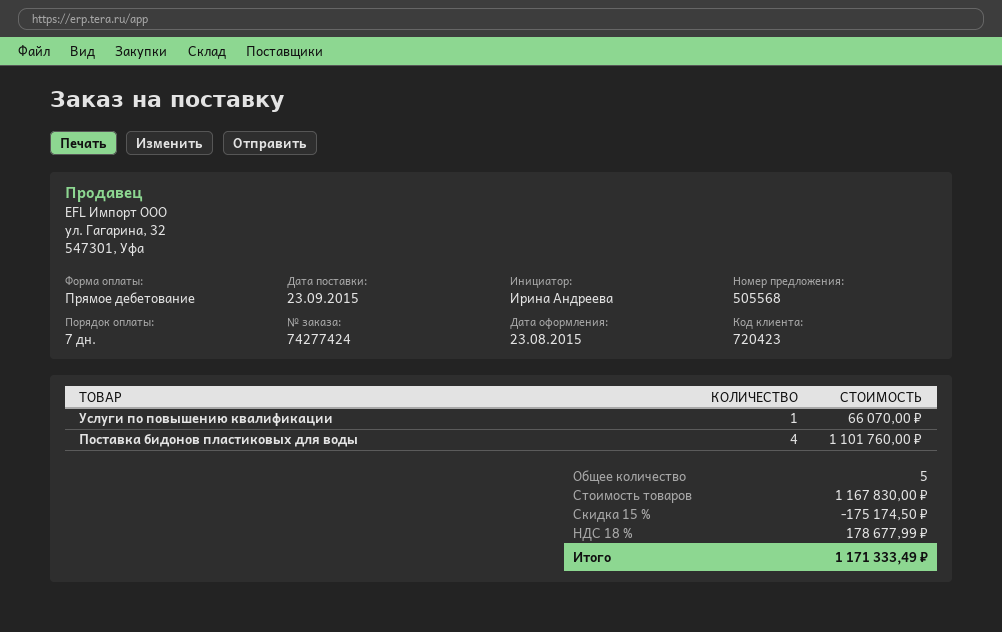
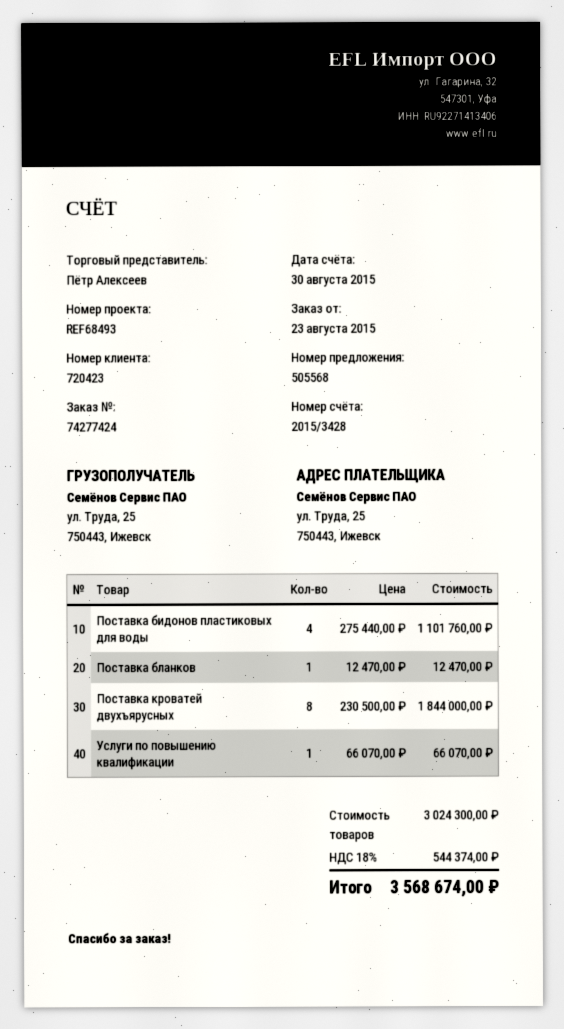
Поставка бланков: none -> 1 for 12470.00
Поставка кроватей двухъярусных: none -> 8 for 1844000.00
subtotal: 1167830.00 -> 3024300.00
discount: 15% = 175174.50 -> none
tax: 18% = 178677.99 -> 18% = 544374.00
total: 1171333.49 -> 3568674.00

